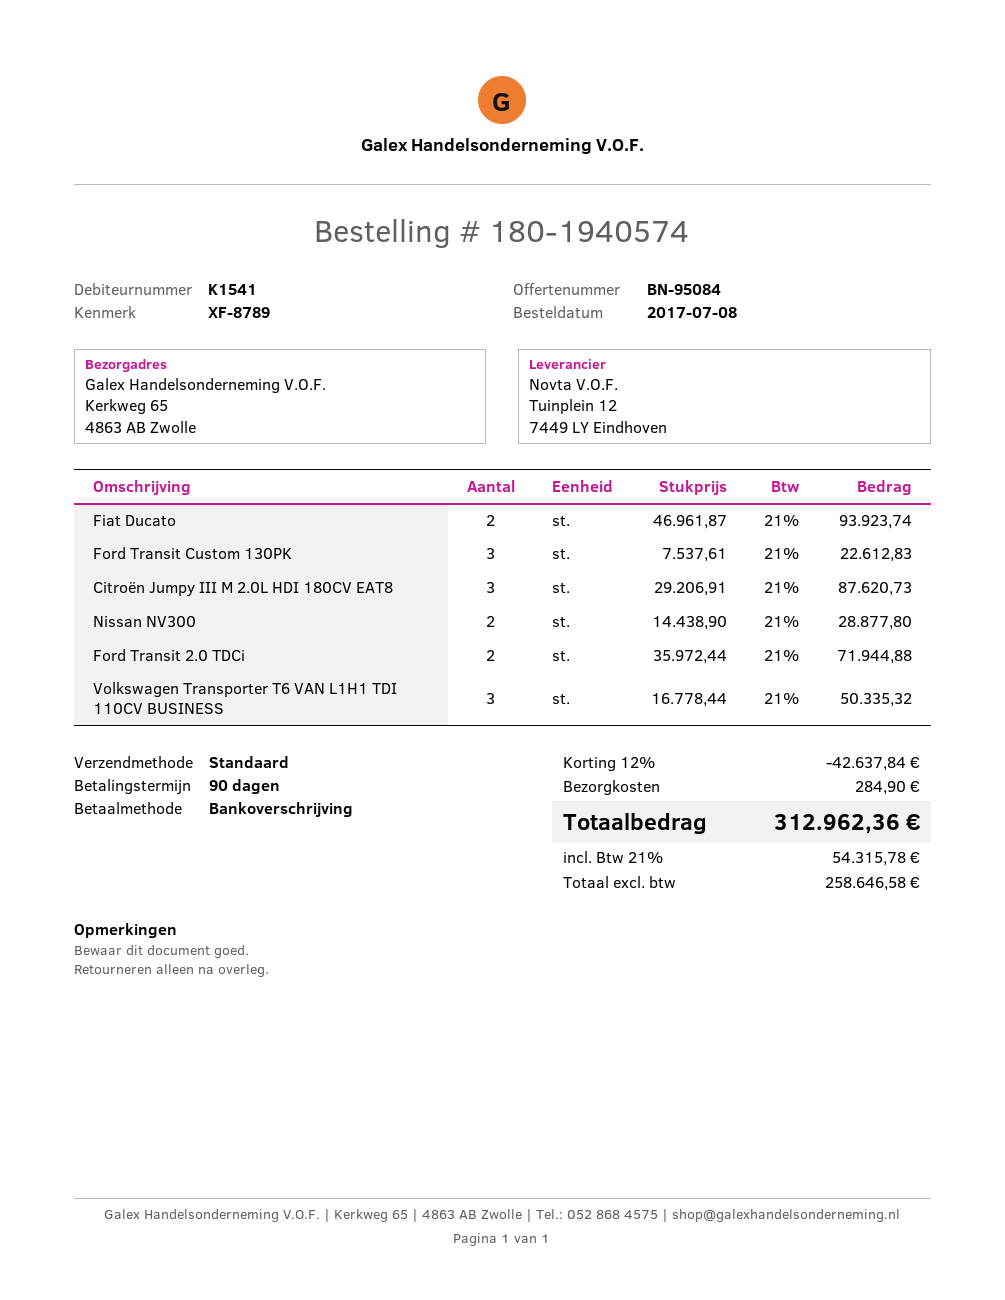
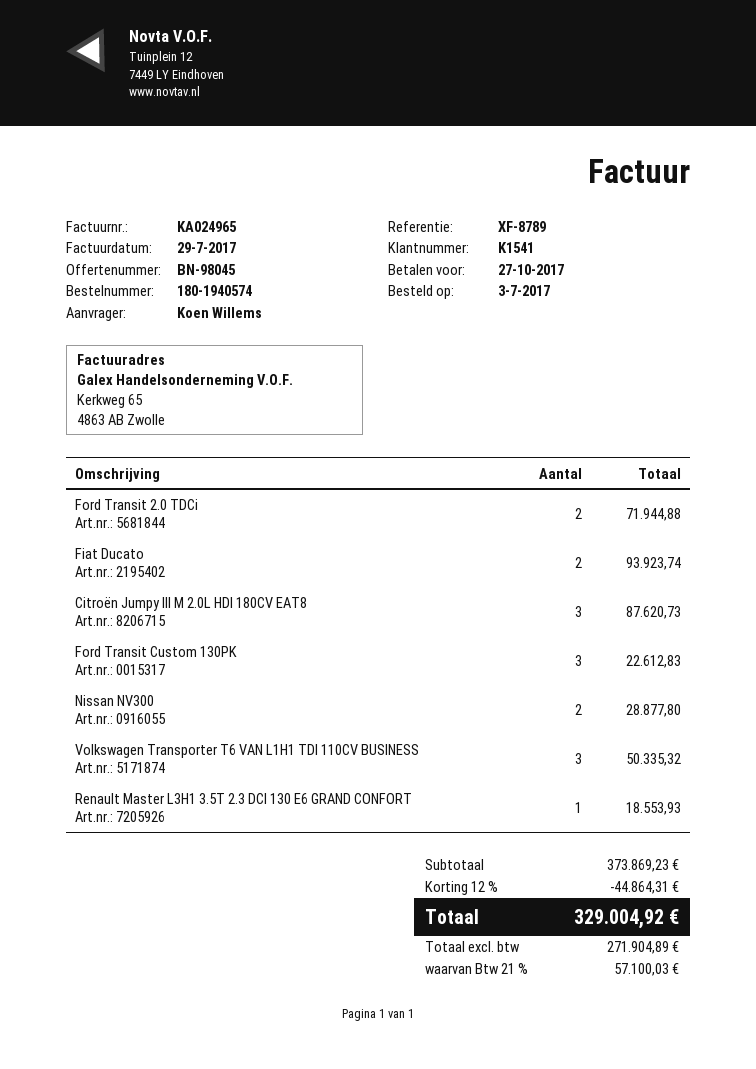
quote number: BN-95084 -> BN-98045
order date: 2017-07-08 -> 2017-07-03
Renault Master L3H1 3.5T 2.3 DCI 130 E6 GRAND CONFORT: none -> 1 for 18553.93
discount: 12% = 42637.84 -> 12% = 44864.31
shipping: 284.90 -> none
net: 258646.58 -> 271904.89
tax: 21% = 54315.78 -> 21% = 57100.03
total: 312962.36 -> 329004.92

